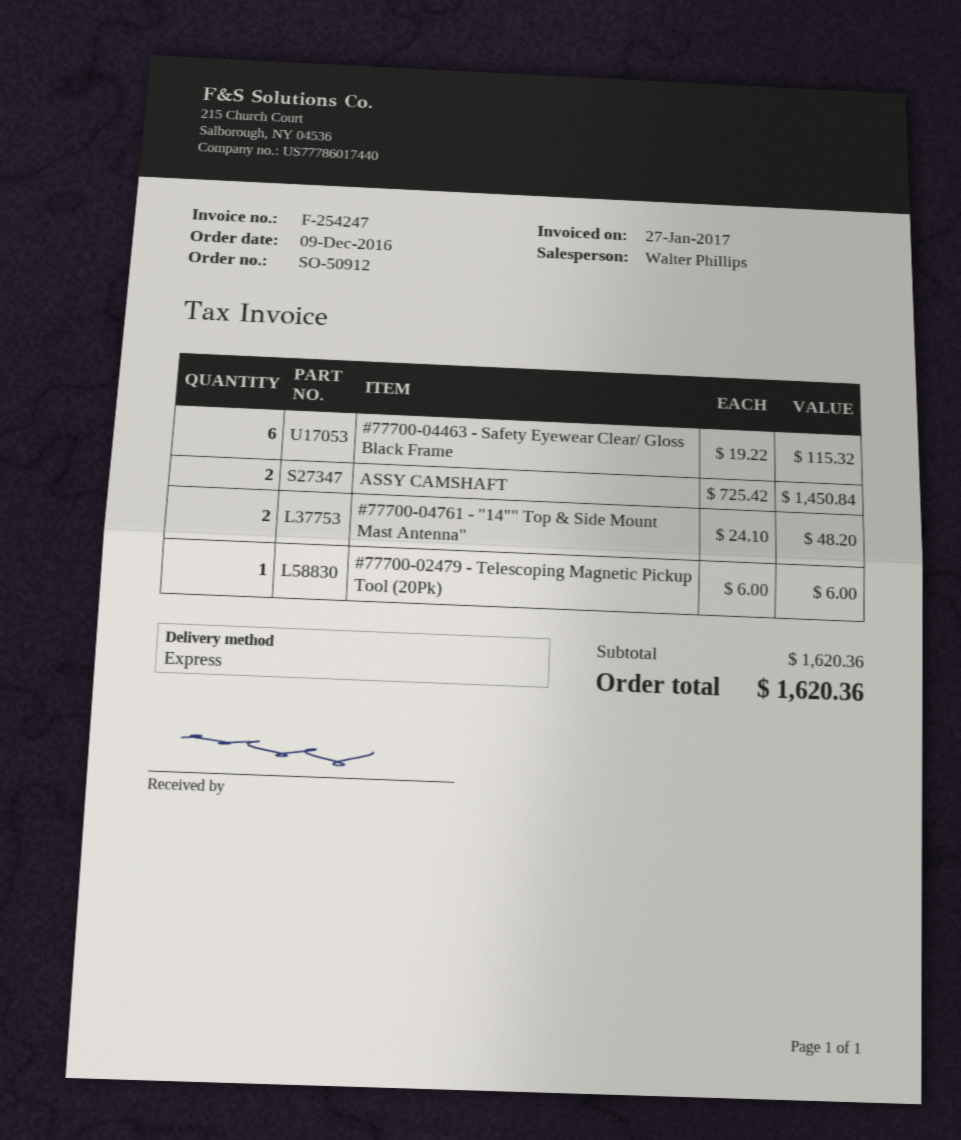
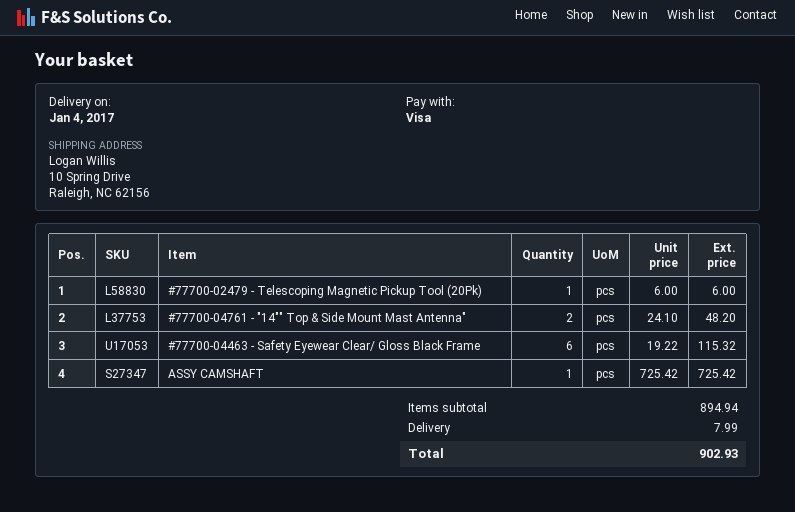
ASSY CAMSHAFT: 2 x 725.42 = 1450.84 -> 1 x 725.42 = 725.42
subtotal: 1620.36 -> 894.94
shipping: none -> 7.99
total: 1620.36 -> 902.93

